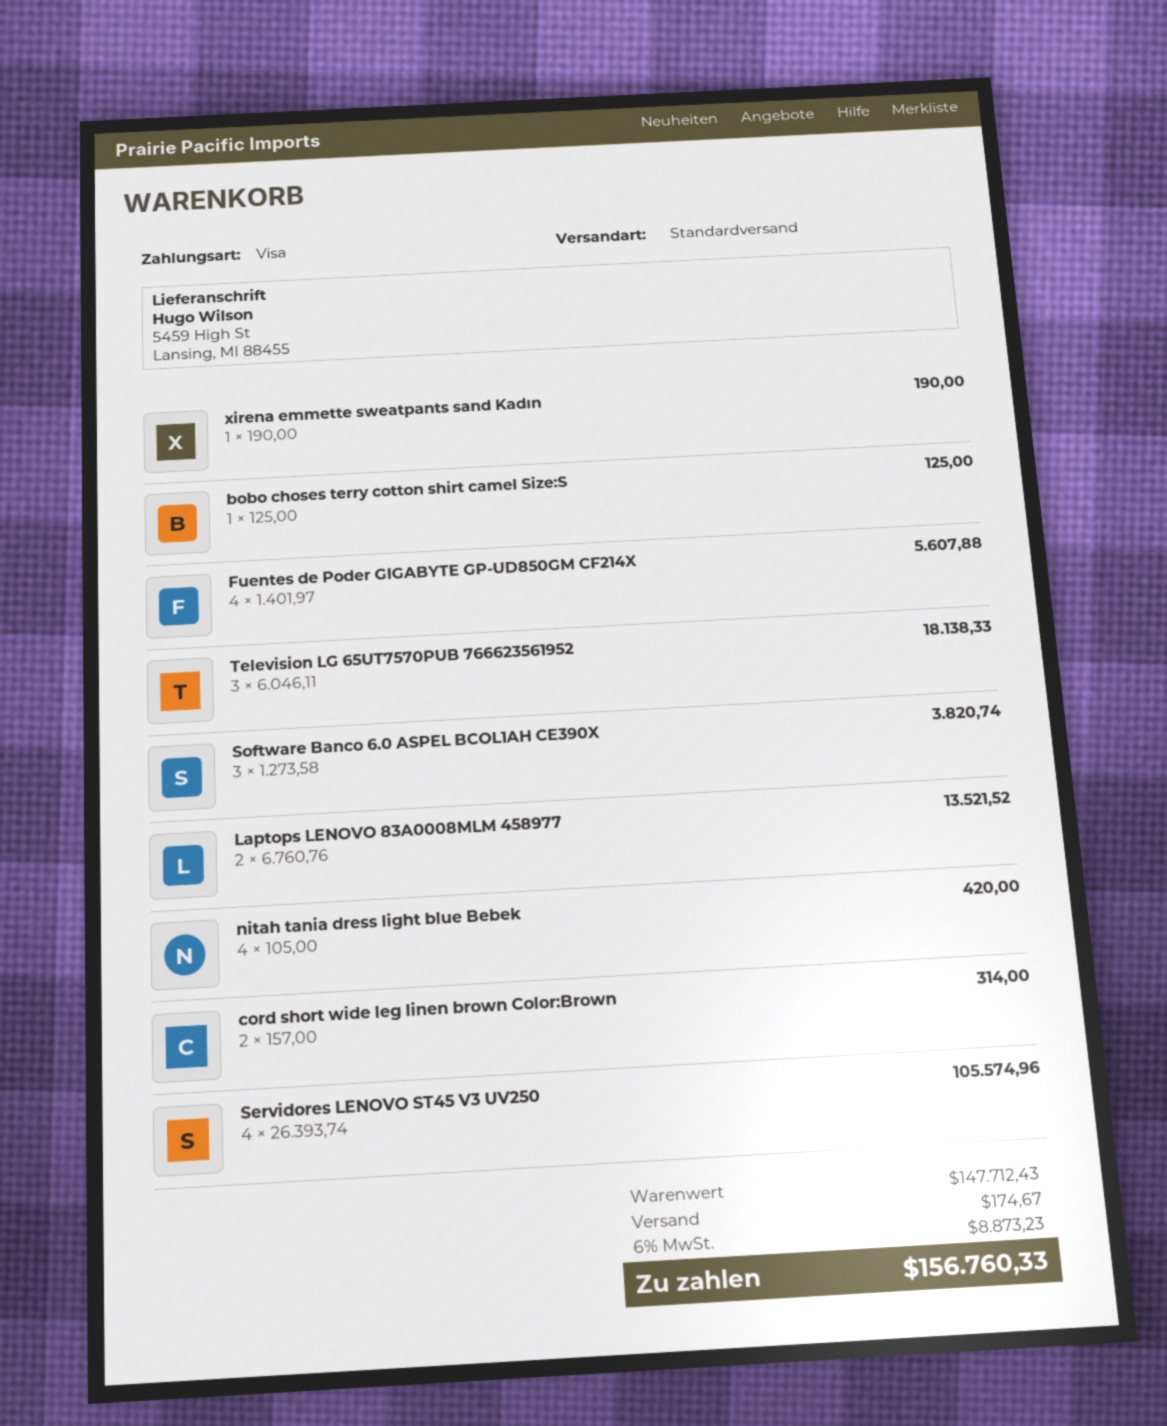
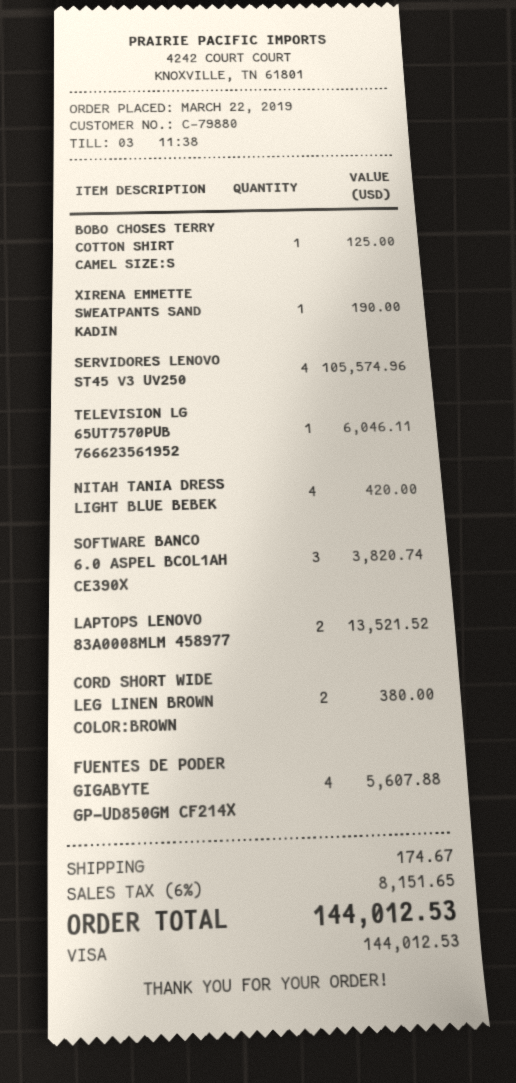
Television LG 65UT7570PUB 766623561952: 3 for 18138.33 -> 1 for 6046.11
cord short wide leg linen brown Color:Brown: 2 for 314.00 -> 2 for 380.00
tax: 6% = 8873.23 -> 6% = 8151.65
total: 156760.33 -> 144012.53

